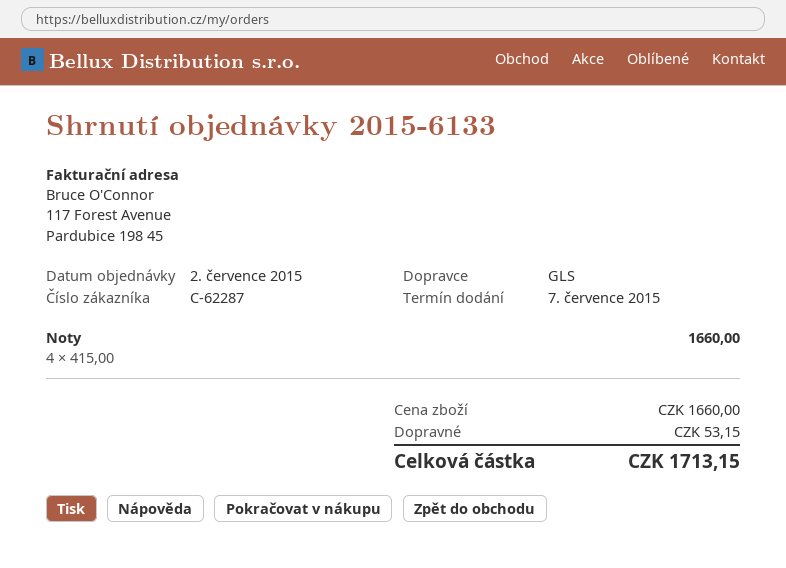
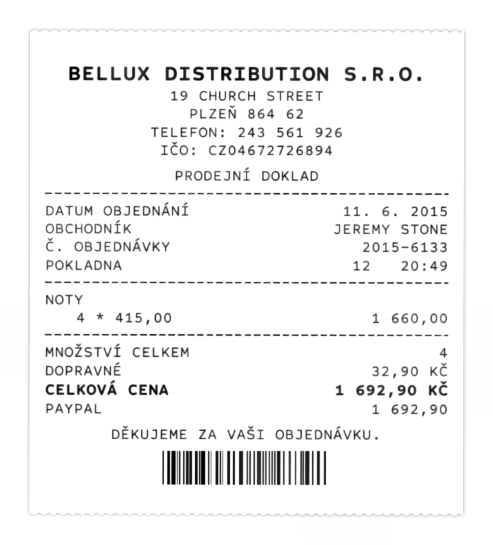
order date: 2015-07-02 -> 2015-06-11
shipping: 53.15 -> 32.90
total: 1713.15 -> 1692.90

